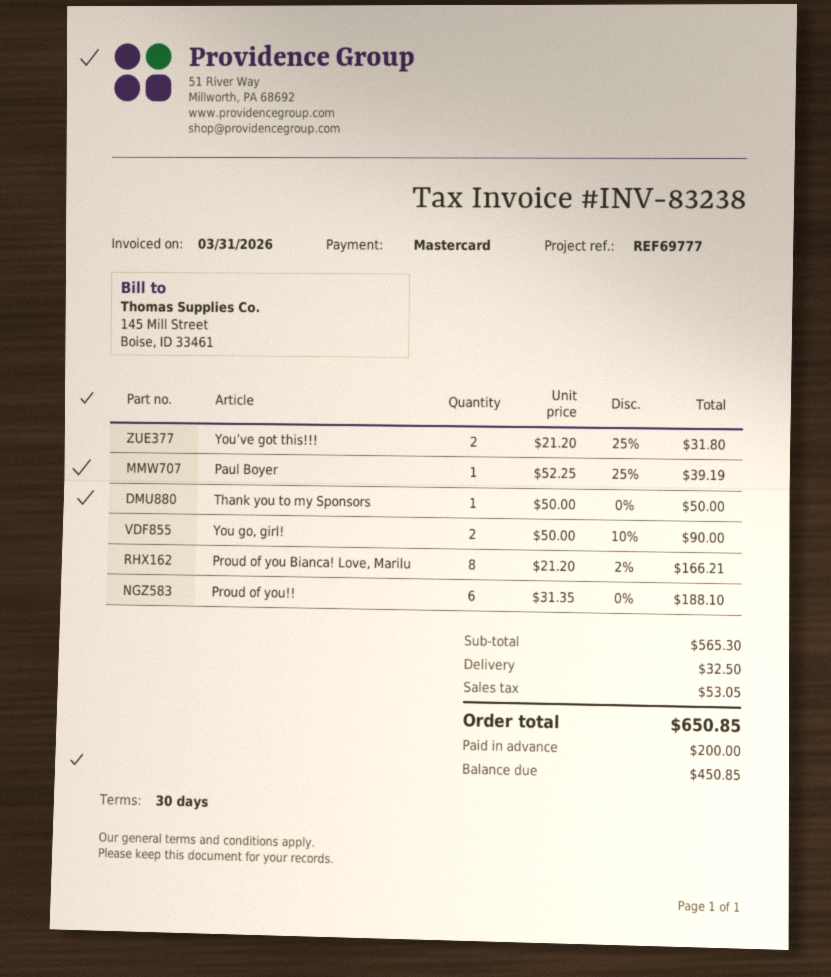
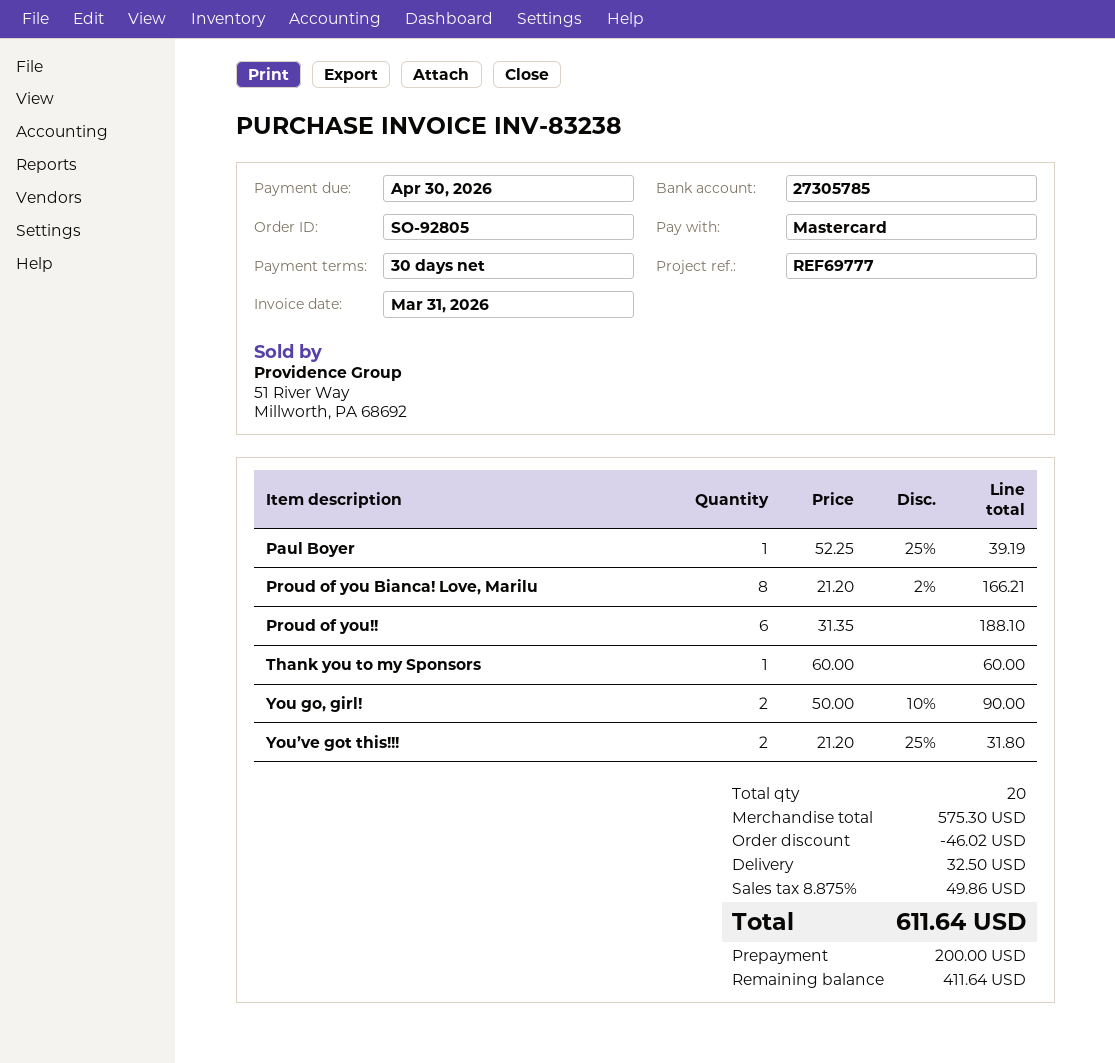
Thank you to my Sponsors: 1 x 50.00 = 50.00 -> 1 x 60.00 = 60.00
subtotal: 565.30 -> 575.30
discount: none -> 46.02
tax: 53.05 -> 49.86
total: 650.85 -> 611.64
balance: 450.85 -> 411.64

